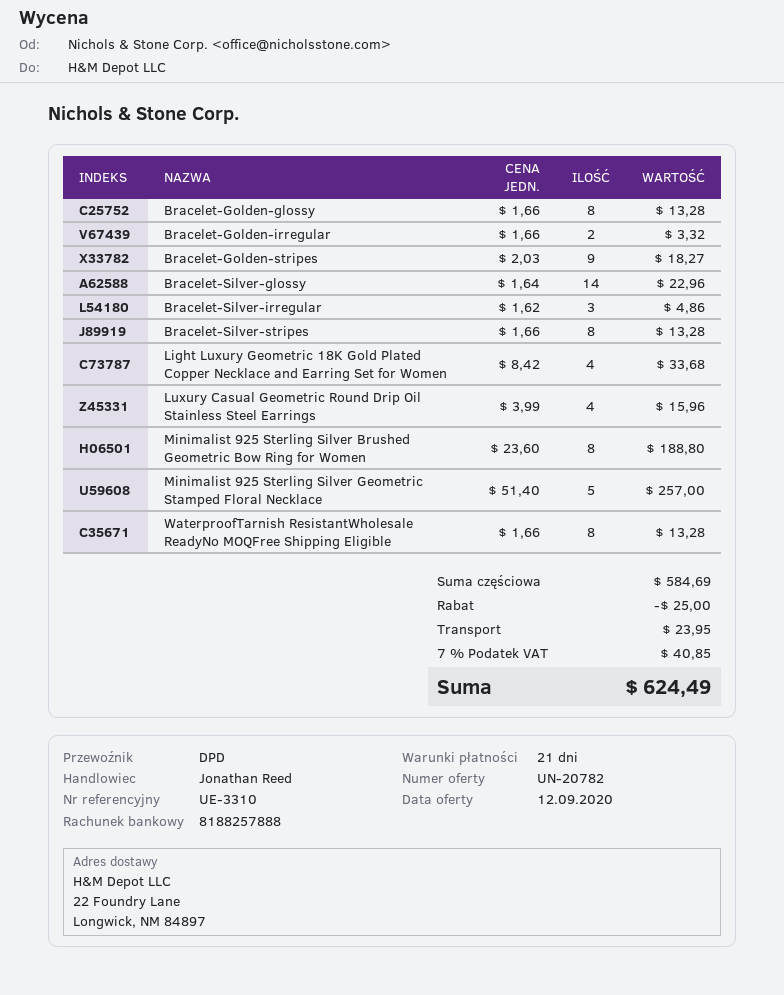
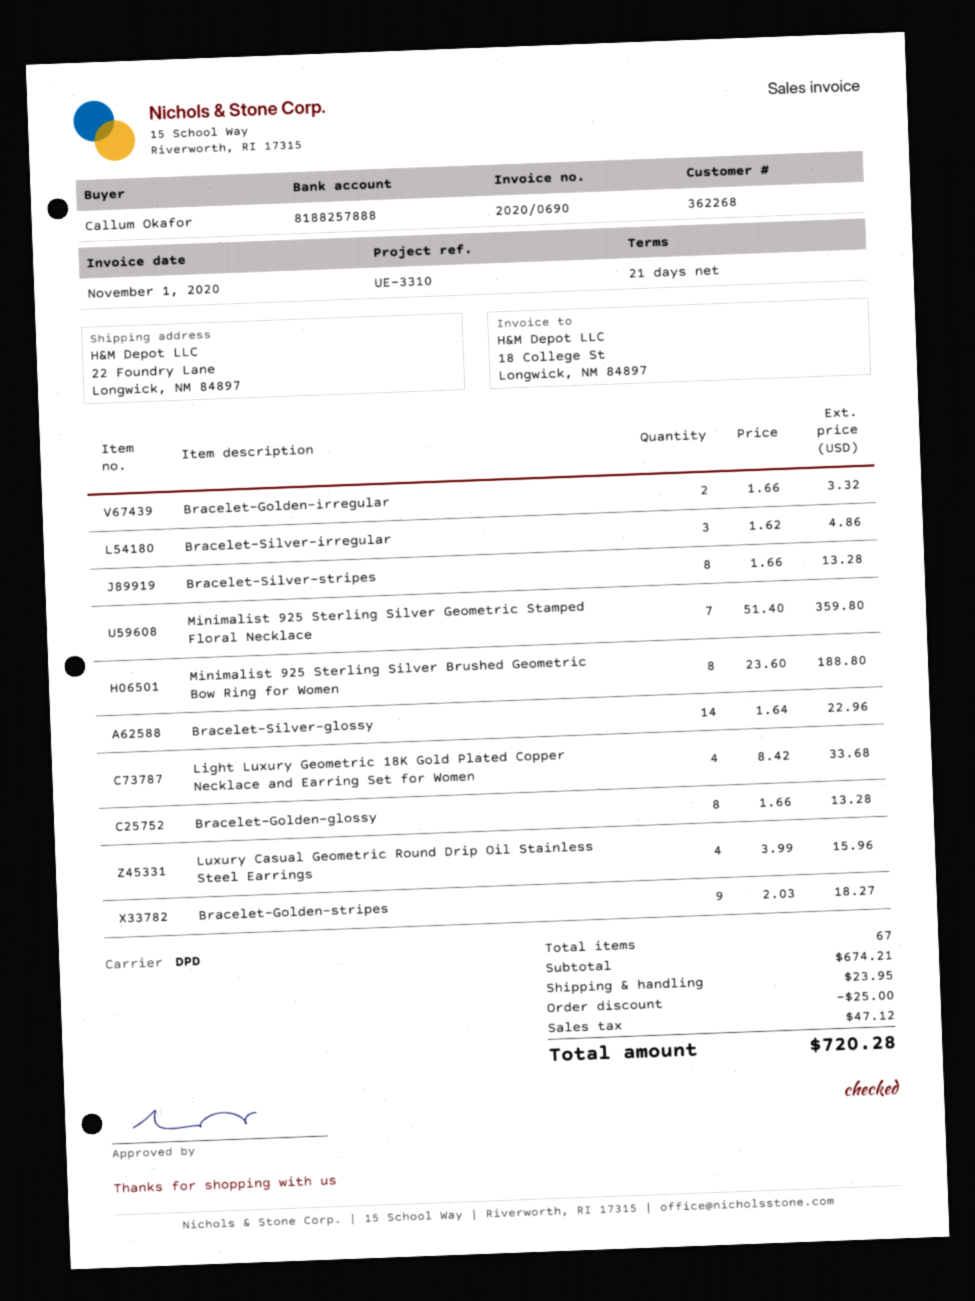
Minimalist 925 Sterling Silver Geometric Stamped Floral Necklace: 5 x 51.40 = 257.00 -> 7 x 51.40 = 359.80
WaterproofTarnish ResistantWholesale ReadyNo MOQFree Shipping Eligible: 8 x 1.66 = 13.28 -> none
subtotal: 584.69 -> 674.21
tax: 40.85 -> 47.12
total: 624.49 -> 720.28

